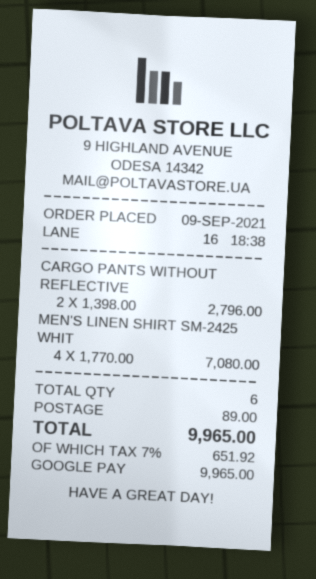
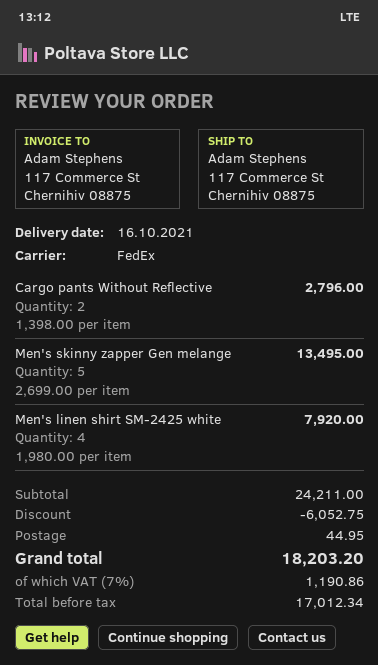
MEN'S LINEN SHIRT SM-2425 WHIT: 4 x 1770.00 = 7080.00 -> 4 x 1980.00 = 7920.00
Men's skinny zapper Gen melange: none -> 5 x 2699.00 = 13495.00
discount: none -> 6052.75
shipping: 89.00 -> 44.95
tax: 7% = 651.92 -> 7% = 1190.86
total: 9965.00 -> 18203.20

